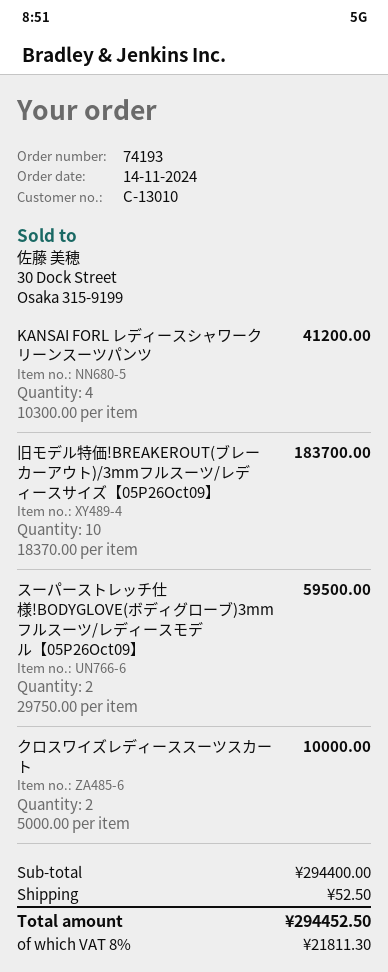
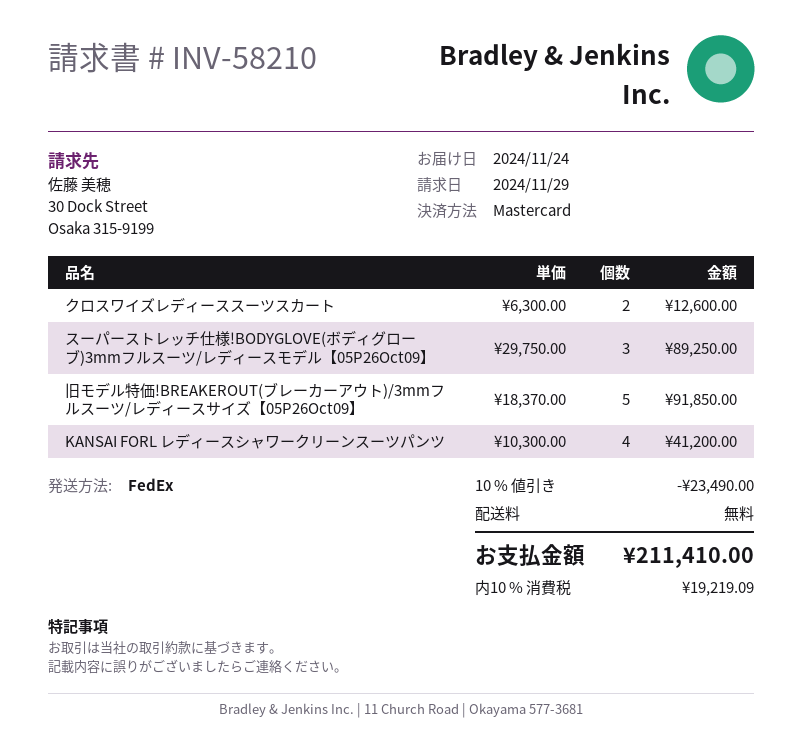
旧モデル特価!BREAKEROUT(ブレーカーアウト)/3mmフルスーツ/レディースサイズ【05P26Oct09】: 10 x 18370.00 = 183700.00 -> 5 x 18370.00 = 91850.00
スーパーストレッチ仕様!BODYGLOVE(ボディグローブ)3mmフルスーツ/レディースモデル【05P26Oct09】: 2 x 29750.00 = 59500.00 -> 3 x 29750.00 = 89250.00
クロスワイズレディーススーツスカート: 2 x 5000.00 = 10000.00 -> 2 x 6300.00 = 12600.00
discount: none -> 10% = 23490.00
shipping: 52.50 -> 0.00
tax: 8% = 21811.30 -> 10% = 19219.09
total: 294452.50 -> 211410.00

